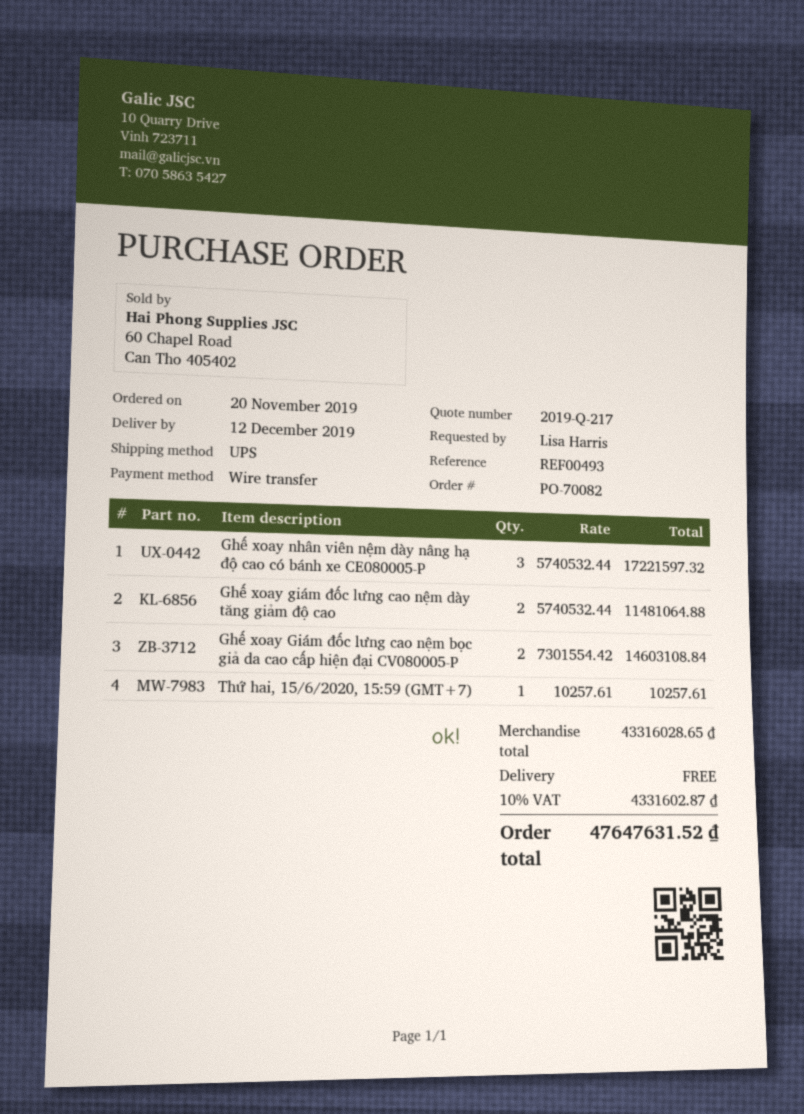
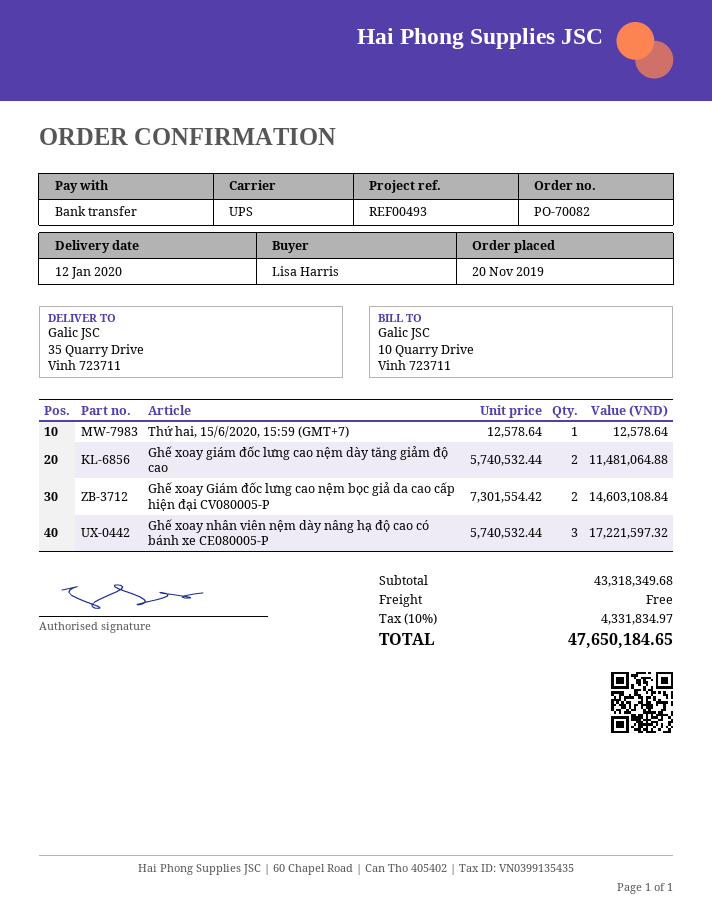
delivery date: 2019-12-12 -> 2020-01-12
Thứ hai, 15/6/2020, 15:59 (GMT+7): 1 x 10257.61 = 10257.61 -> 1 x 12578.64 = 12578.64
subtotal: 43316028.65 -> 43318349.68
tax: 10% = 4331602.87 -> 10% = 4331834.97
total: 47647631.52 -> 47650184.65

